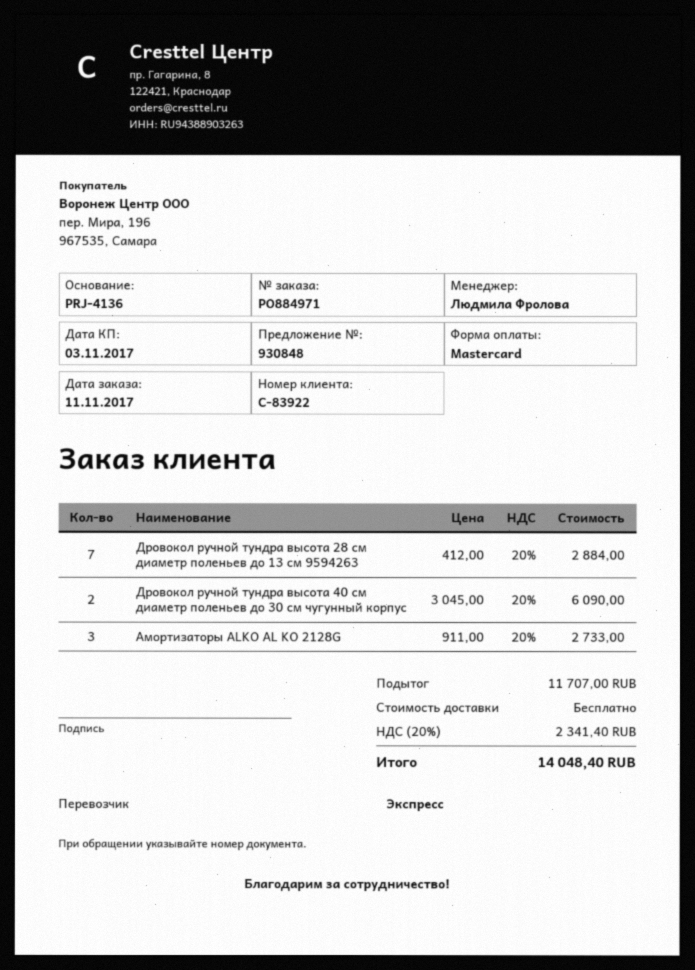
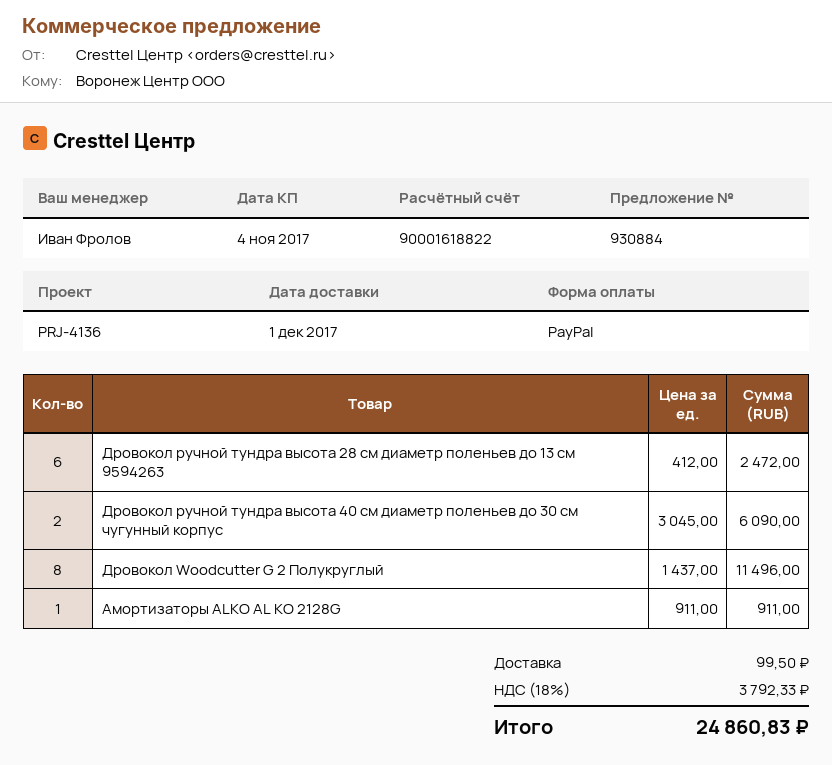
quote number: 930848 -> 930884
quote date: 2017-11-03 -> 2017-11-04
sales rep: Людмила Фролова -> Иван Фролов
payment method: Mastercard -> PayPal
Дровокол ручной тундра высота 28 см диаметр поленьев до 13 см 9594263: 7 x 412.00 = 2884.00 -> 6 x 412.00 = 2472.00
Амортизаторы ALKO AL KO 2128G: 3 x 911.00 = 2733.00 -> 1 x 911.00 = 911.00
Дровокол Woodcutter G 2 Полукруглый: none -> 8 x 1437.00 = 11496.00
shipping: 0.00 -> 99.50
tax: 20% = 2341.40 -> 18% = 3792.33
total: 14048.40 -> 24860.83

